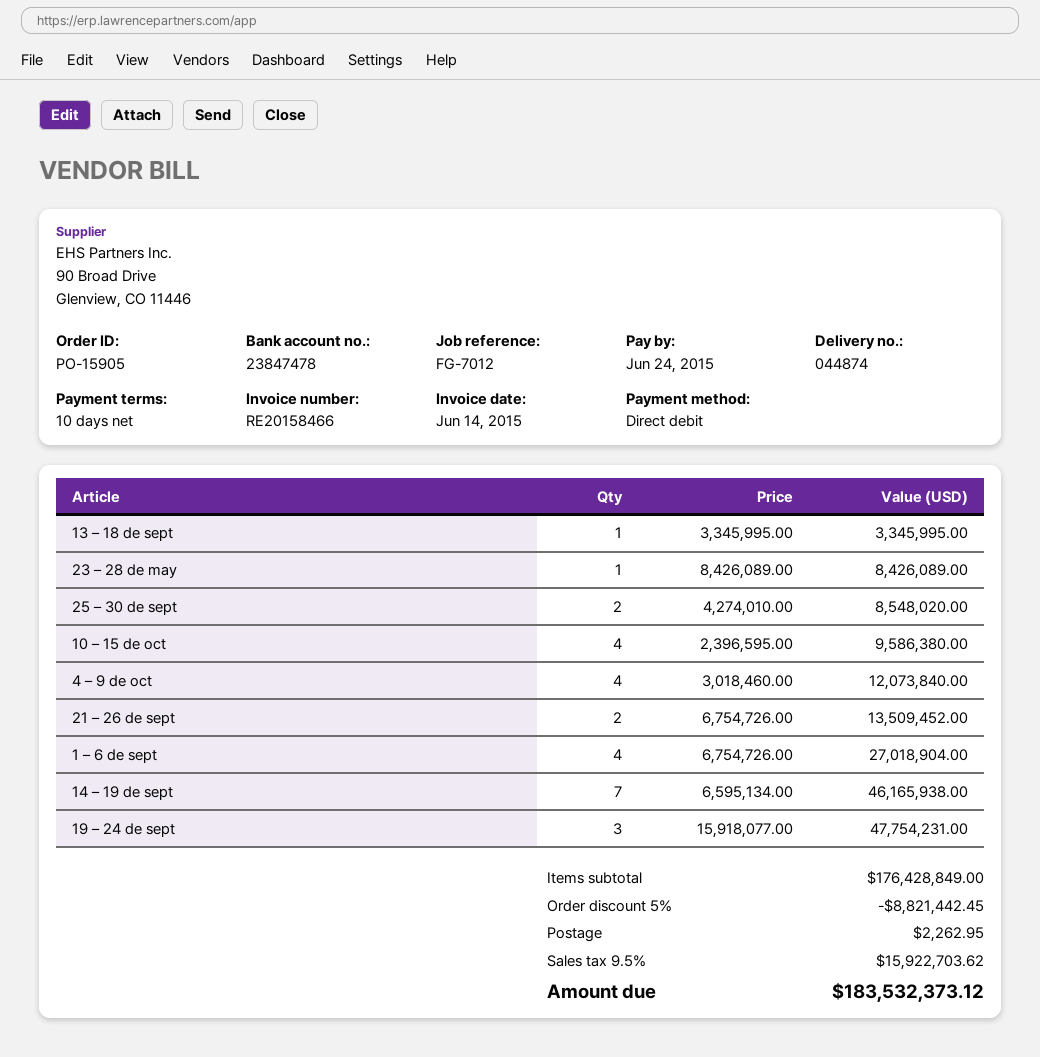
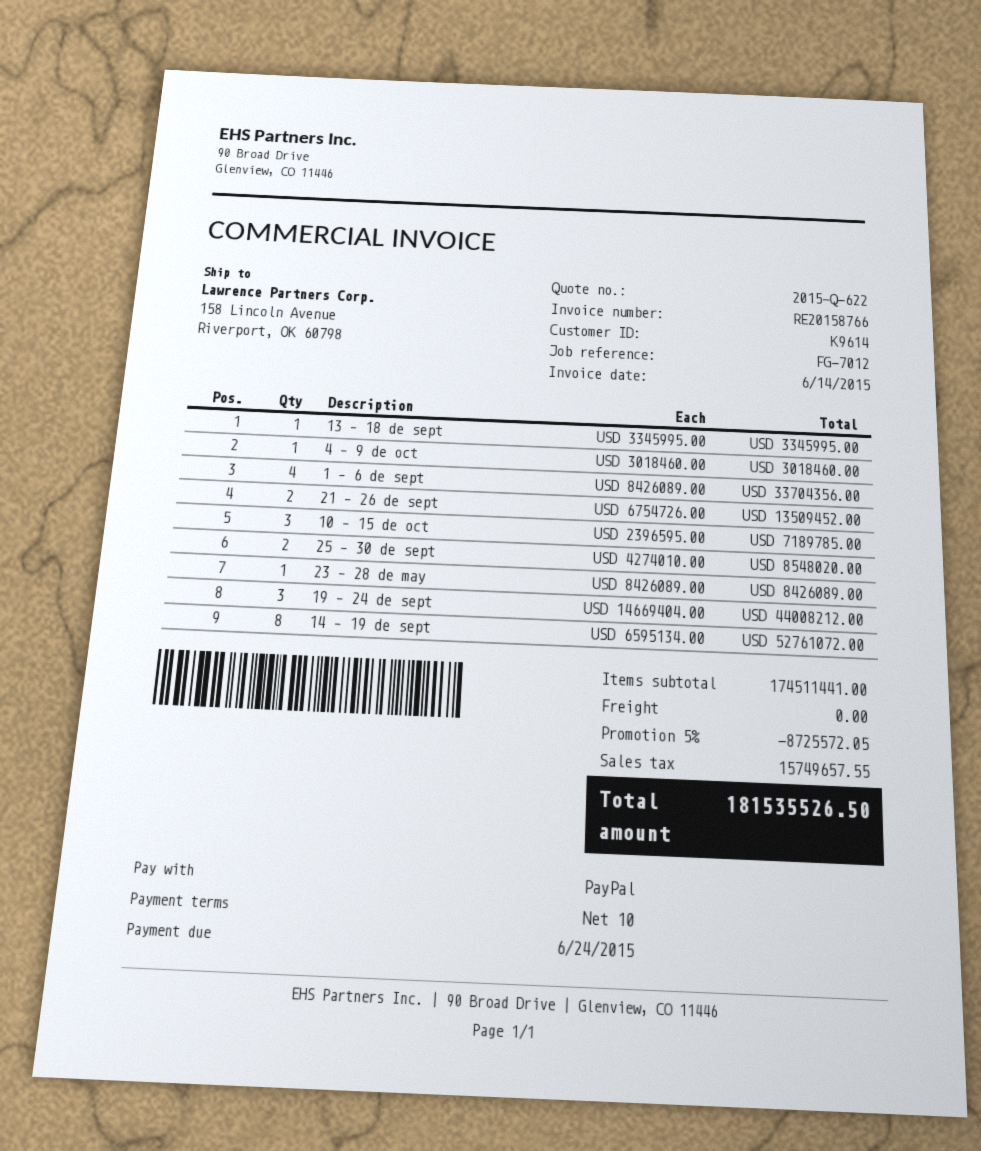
invoice number: RE20158466 -> RE20158766
payment method: direct debit -> PayPal
10 – 15 de oct: 4 x 2396595.00 = 9586380.00 -> 3 x 2396595.00 = 7189785.00
4 – 9 de oct: 4 x 3018460.00 = 12073840.00 -> 1 x 3018460.00 = 3018460.00
1 – 6 de sept: 4 x 6754726.00 = 27018904.00 -> 4 x 8426089.00 = 33704356.00
14 – 19 de sept: 7 x 6595134.00 = 46165938.00 -> 8 x 6595134.00 = 52761072.00
19 – 24 de sept: 3 x 15918077.00 = 47754231.00 -> 3 x 14669404.00 = 44008212.00
subtotal: 176428849.00 -> 174511441.00
discount: 5% = 8821442.45 -> 5% = 8725572.05
shipping: 2262.95 -> 0.00
tax: 15922703.62 -> 15749657.55
total: 183532373.12 -> 181535526.50

